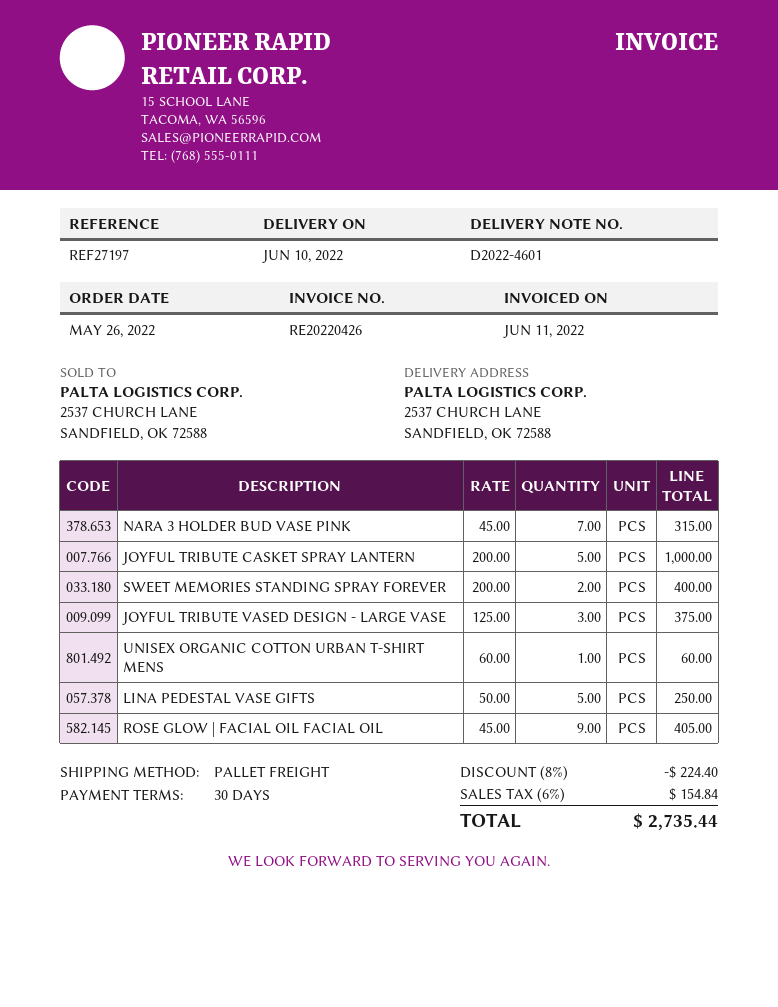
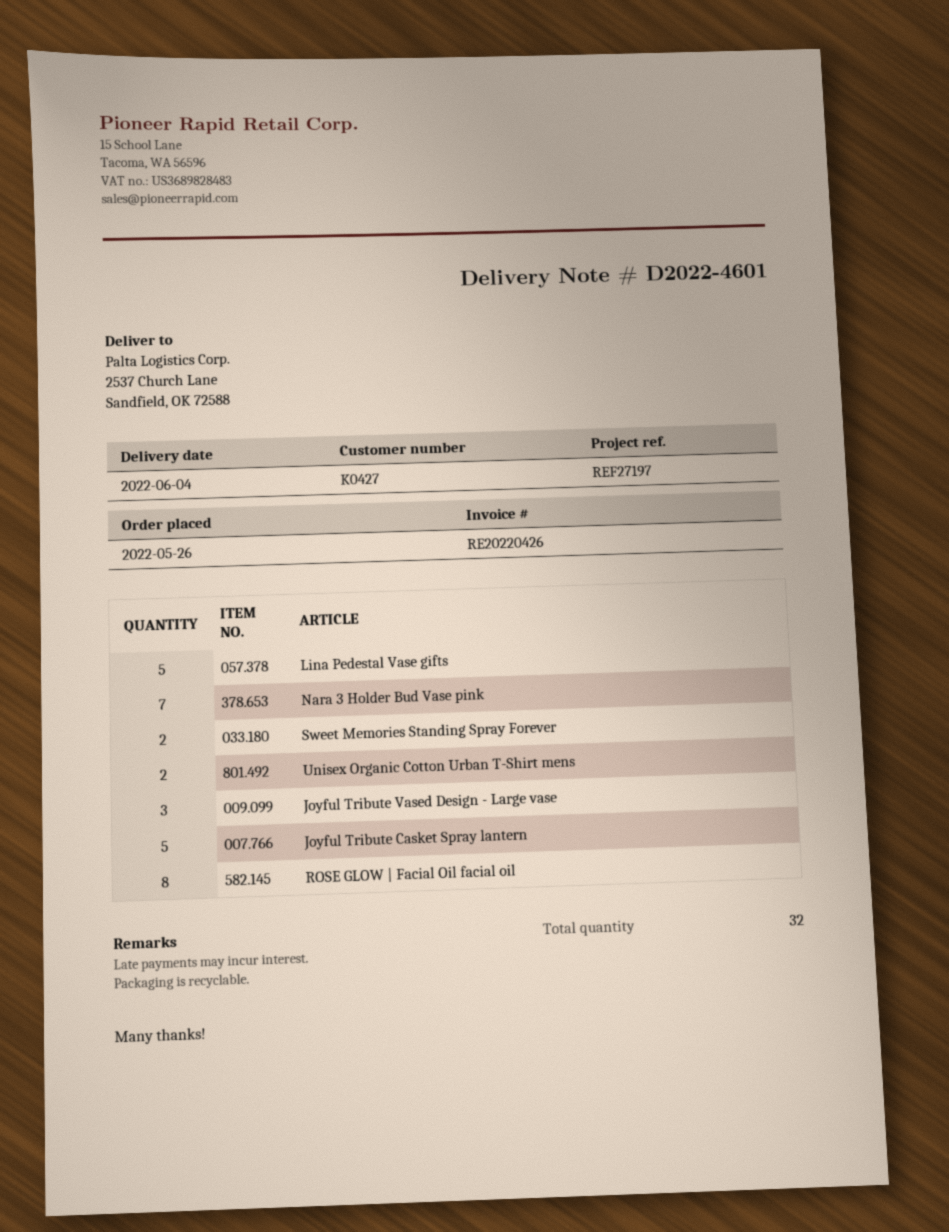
delivery date: 2022-06-10 -> 2022-06-04
UNISEX ORGANIC COTTON URBAN T-SHIRT MENS: 1 -> 2
ROSE GLOW | FACIAL OIL FACIAL OIL: 9 -> 8

